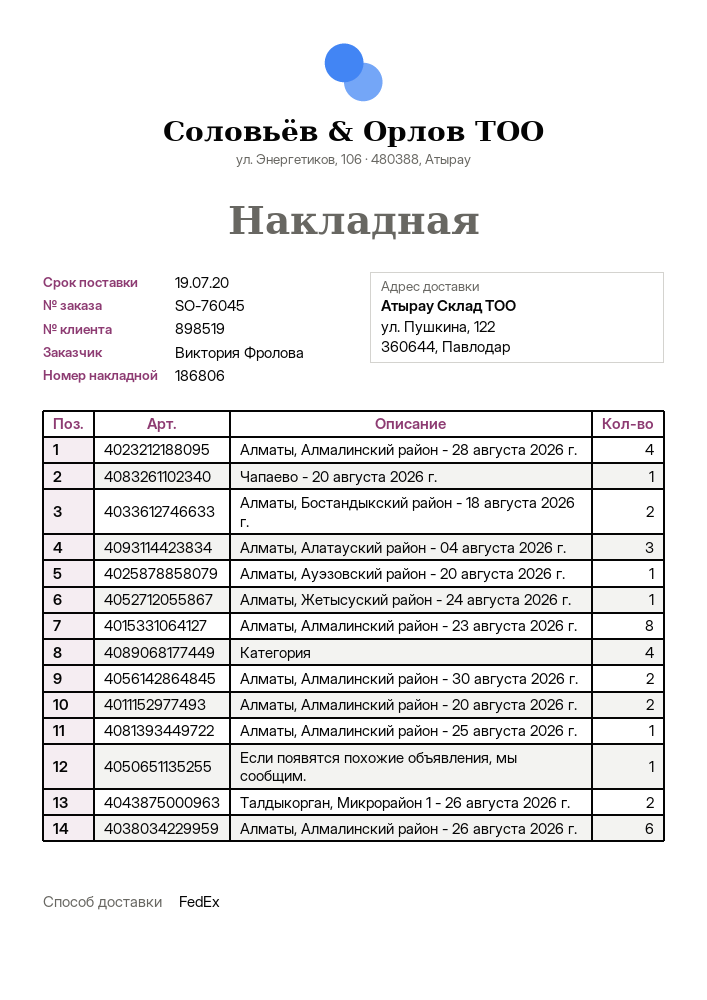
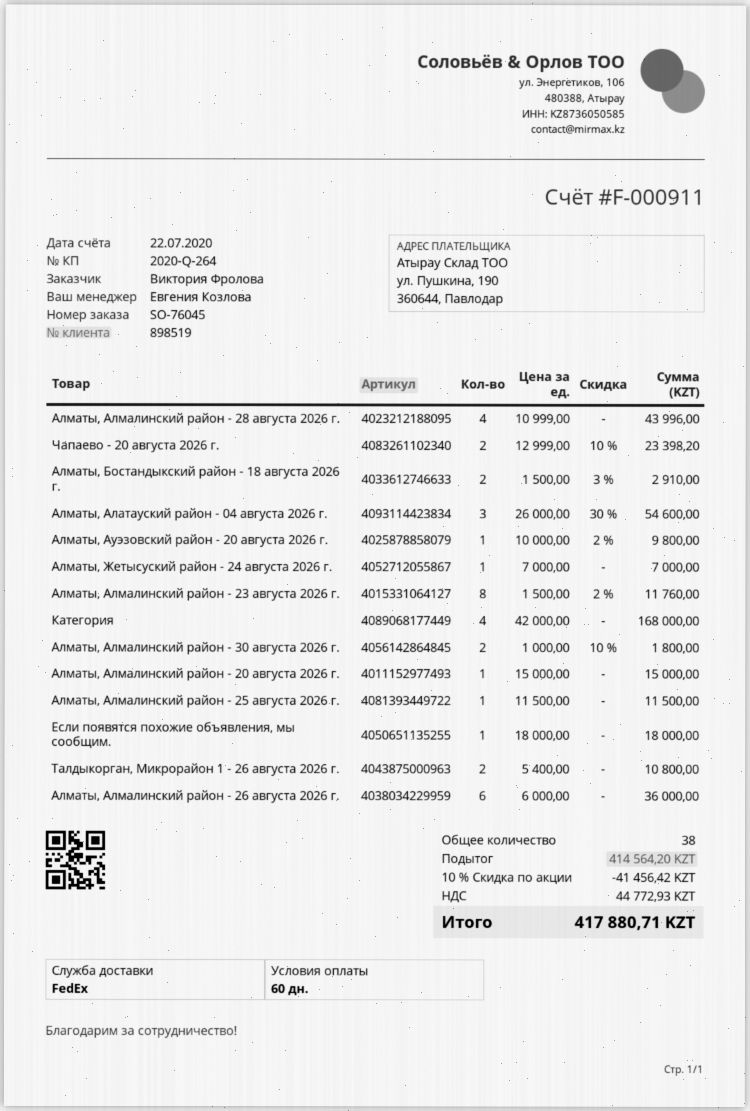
Чапаево - 20 августа 2026 г.: 1 -> 2
Алматы, Алмалинский район - 20 августа 2026 г.: 2 -> 1

